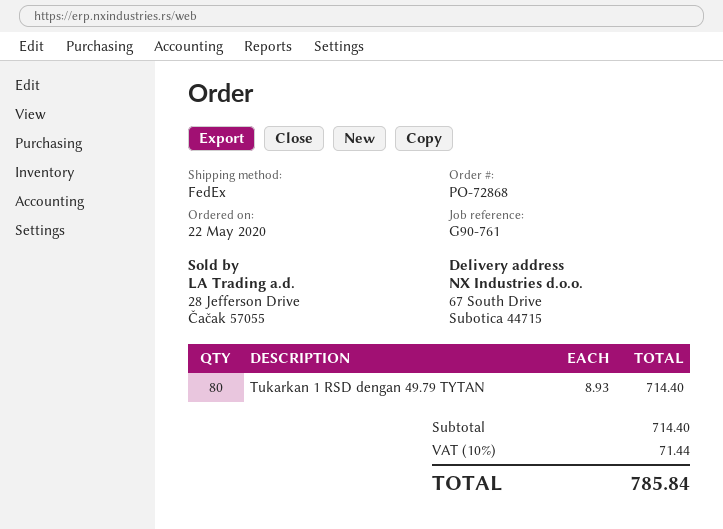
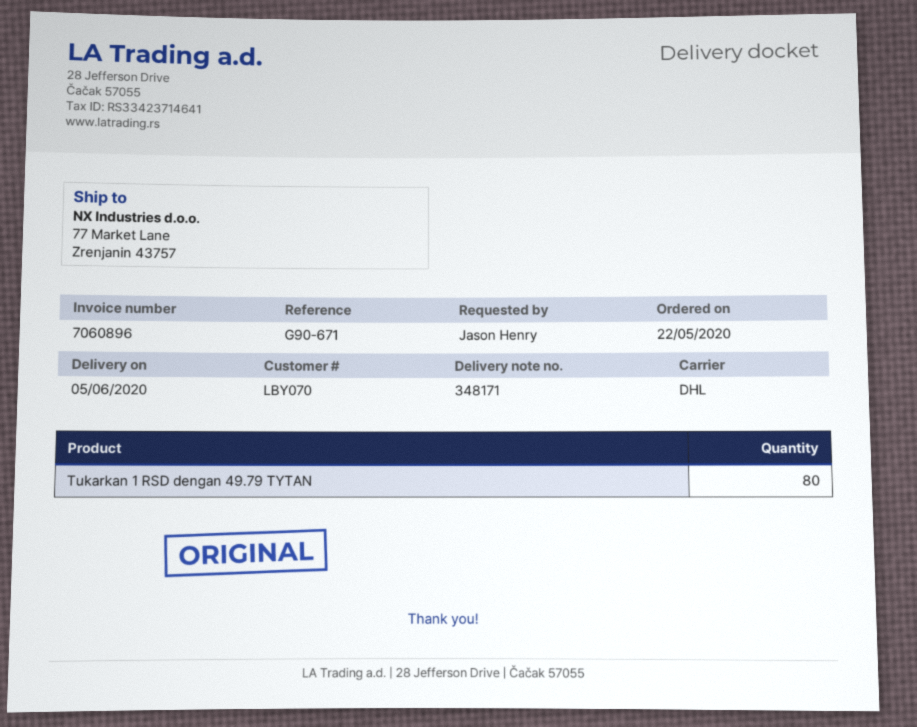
reference: G90-761 -> G90-671
shipping method: FedEx -> DHL
ship to: 67 South Drive, Subotica 44715 -> 77 Market Lane, Zrenjanin 43757

